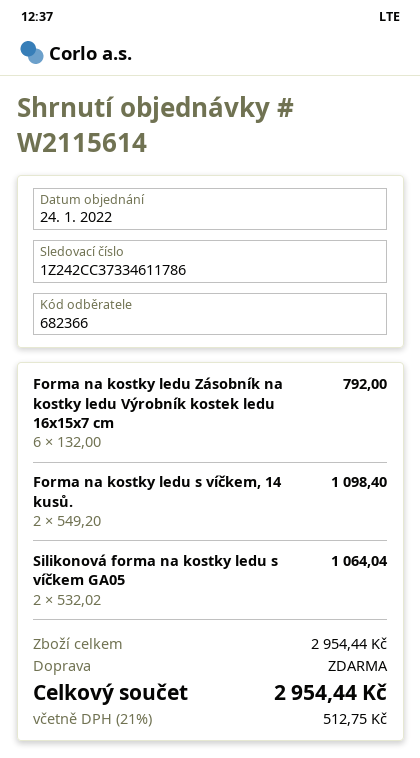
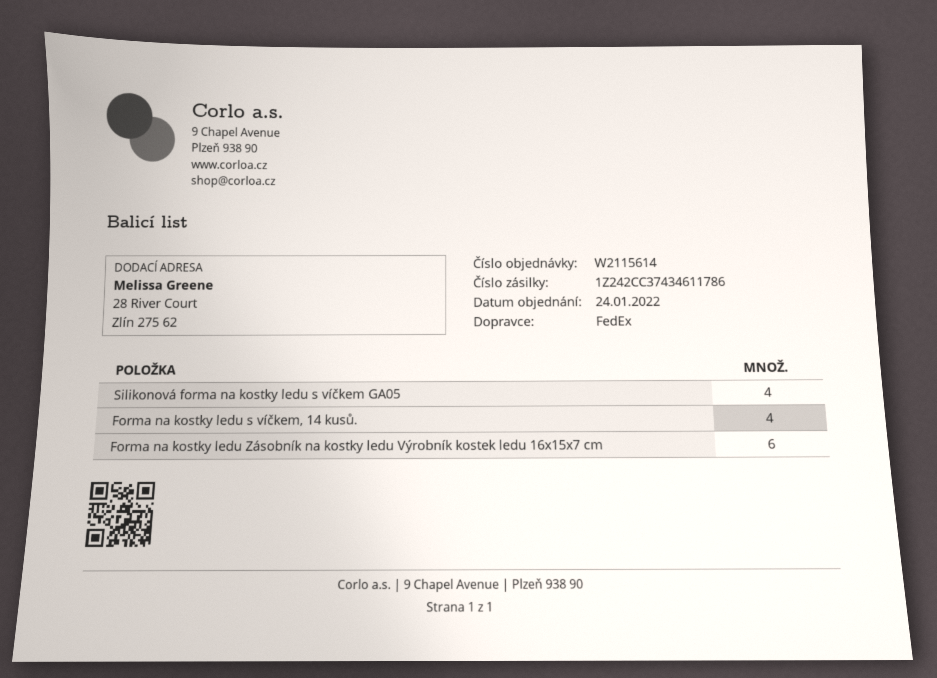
tracking number: 1Z242CC37334611786 -> 1Z242CC37434611786
Forma na kostky ledu s víčkem, 14 kusů.: 2 -> 4
Silikonová forma na kostky ledu s víčkem GA05: 2 -> 4

